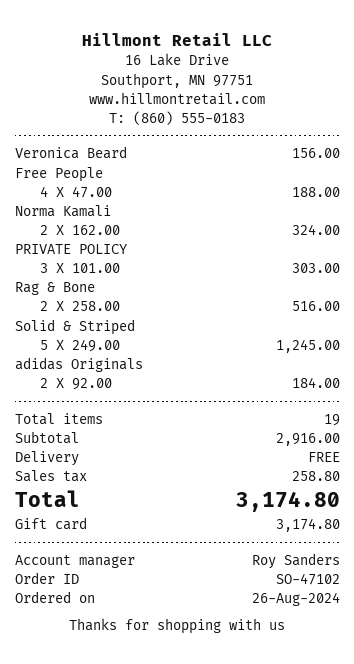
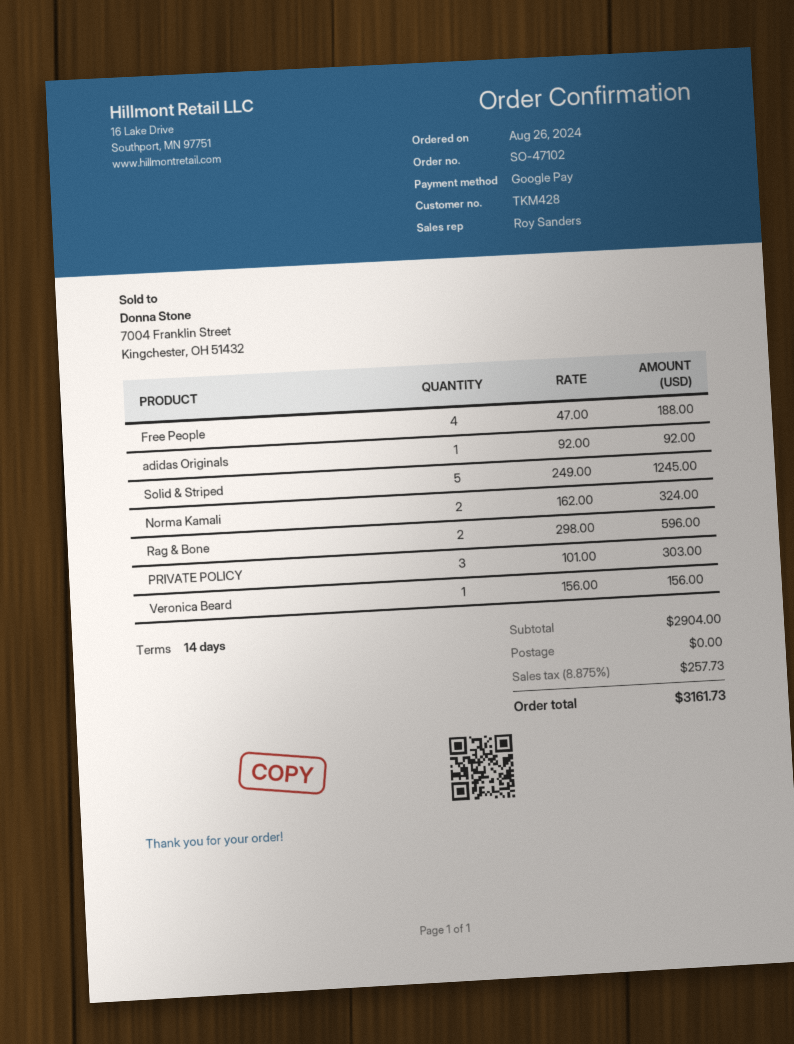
payment method: gift card -> Google Pay
Rag & Bone: 2 x 258.00 = 516.00 -> 2 x 298.00 = 596.00
adidas Originals: 2 x 92.00 = 184.00 -> 1 x 92.00 = 92.00
subtotal: 2916.00 -> 2904.00
tax: 258.80 -> 257.73
total: 3174.80 -> 3161.73

